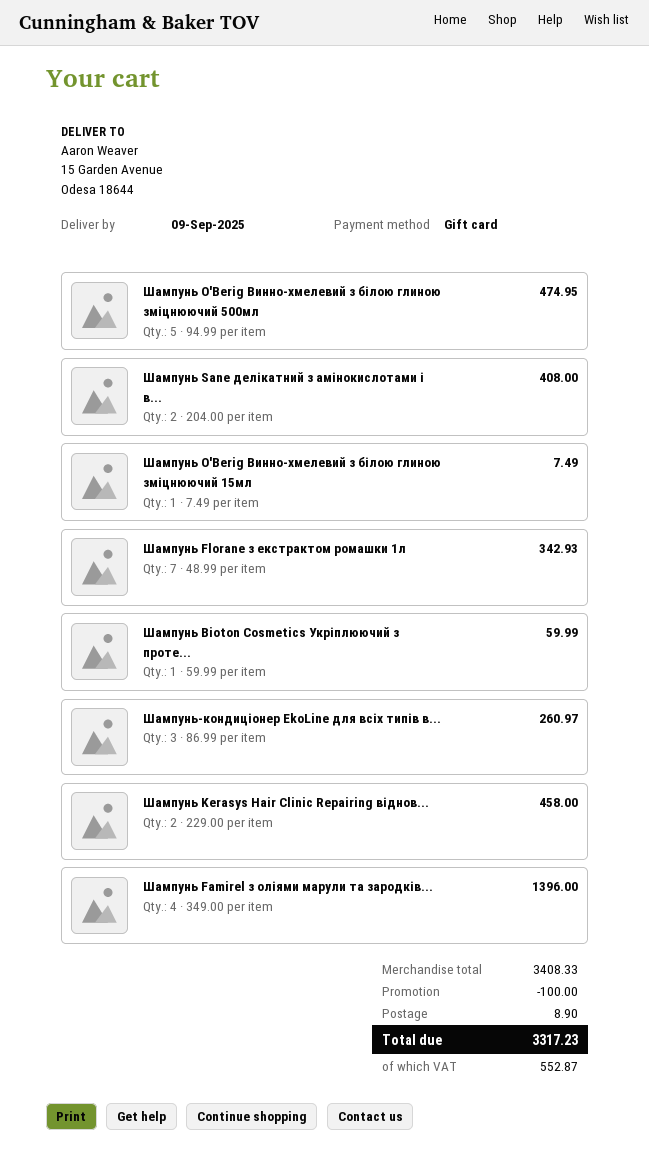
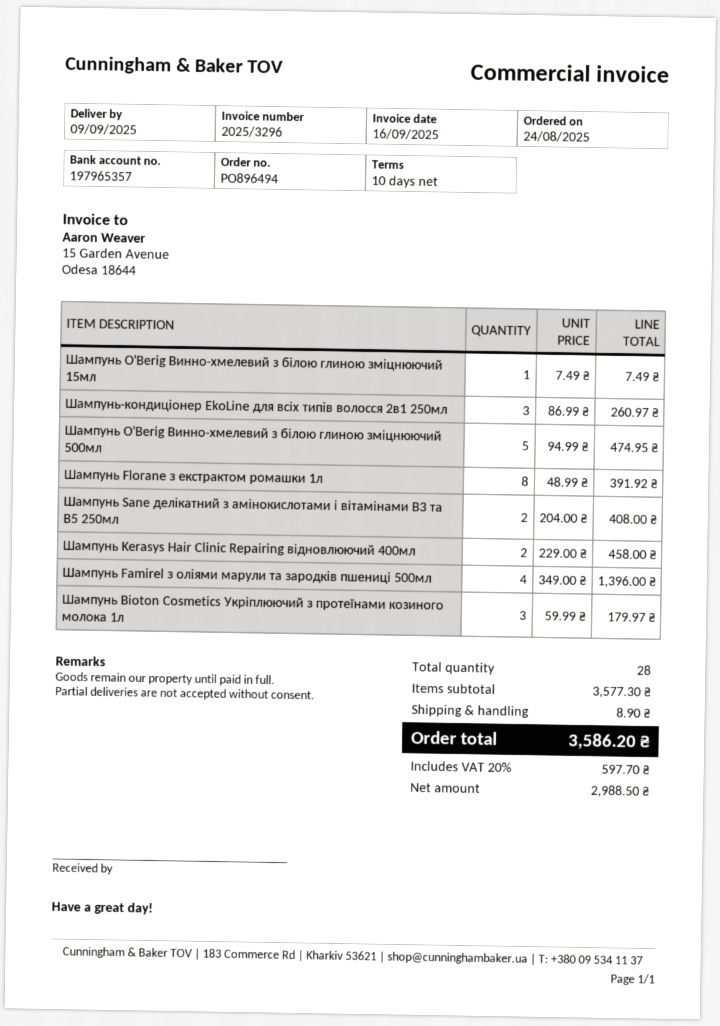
Шампунь Florane з екстрактом ромашки 1л: 7 x 48.99 = 342.93 -> 8 x 48.99 = 391.92
Шампунь Bioton Cosmetics Укріплюючий з проте...: 1 x 59.99 = 59.99 -> 3 x 59.99 = 179.97
subtotal: 3408.33 -> 3577.30
discount: 100.00 -> none
tax: 552.87 -> 597.70
total: 3317.23 -> 3586.20

